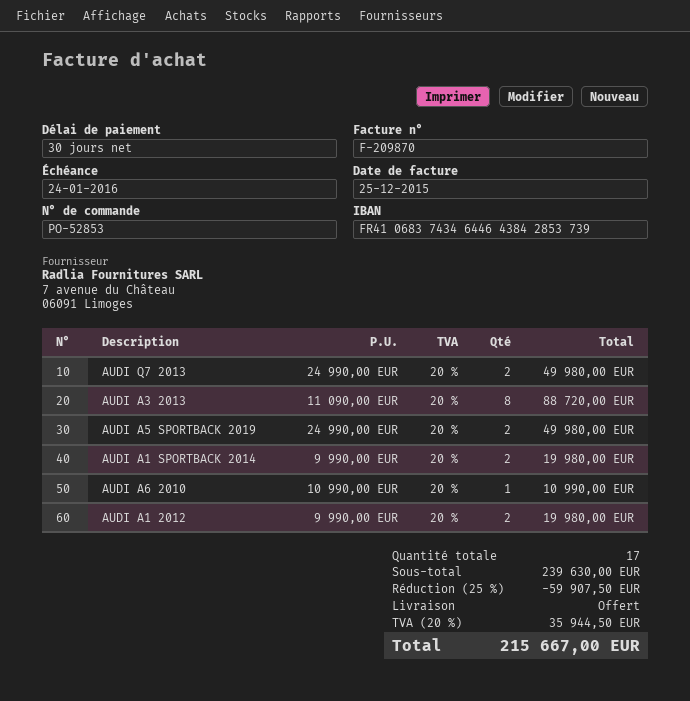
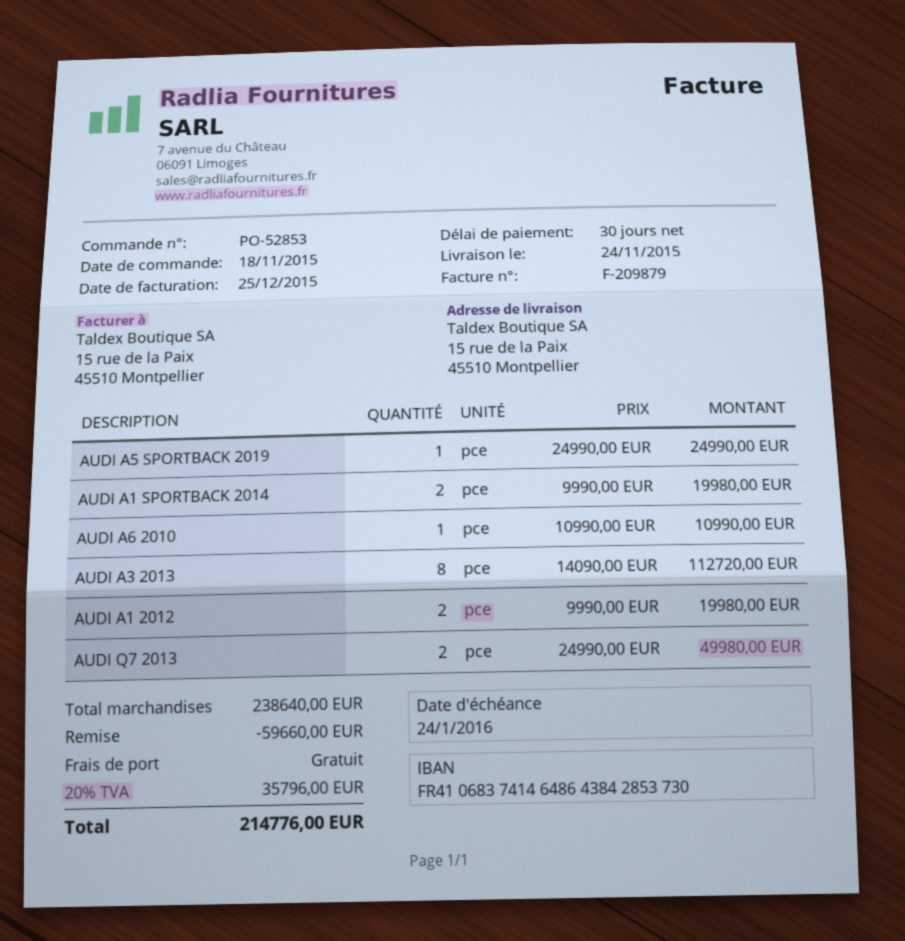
invoice number: F-209870 -> F-209879
bank account: FR4106837434644643842853739 -> FR4106837414648643842853730
AUDI A3 2013: 8 x 11090.00 = 88720.00 -> 8 x 14090.00 = 112720.00
AUDI A5 SPORTBACK 2019: 2 x 24990.00 = 49980.00 -> 1 x 24990.00 = 24990.00
subtotal: 239630.00 -> 238640.00
discount: 59907.50 -> 59660.00
tax: 20% = 35944.50 -> 20% = 35796.00
total: 215667.00 -> 214776.00

